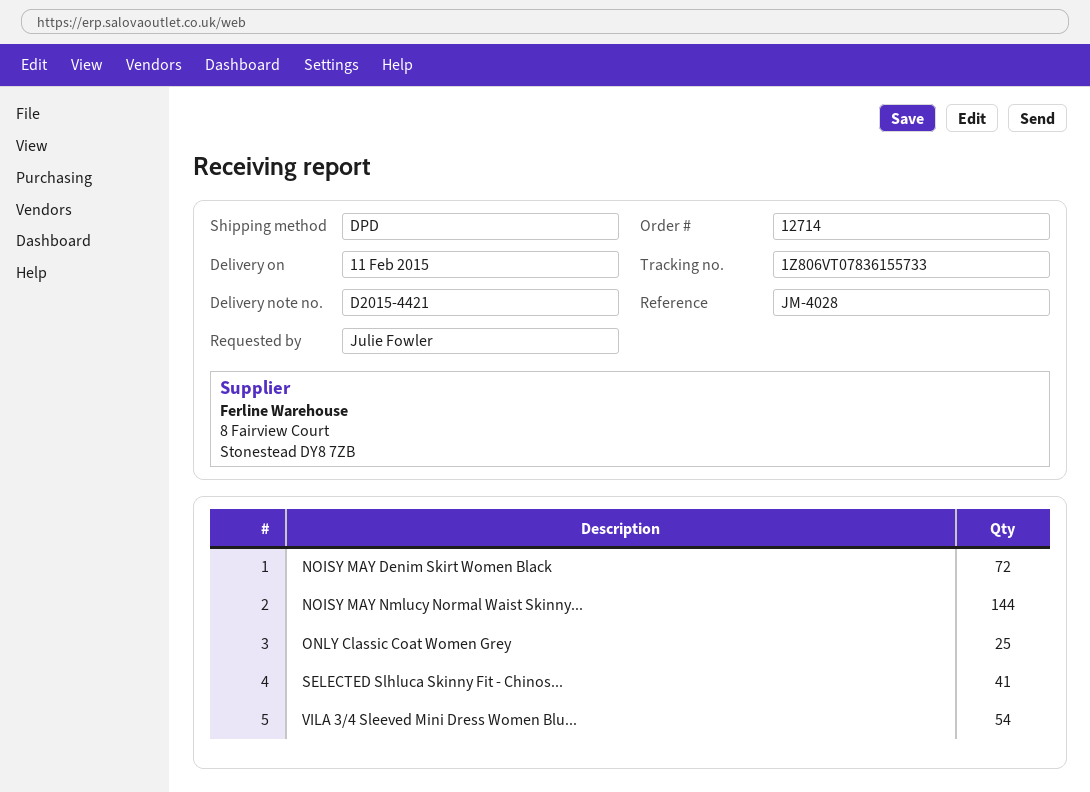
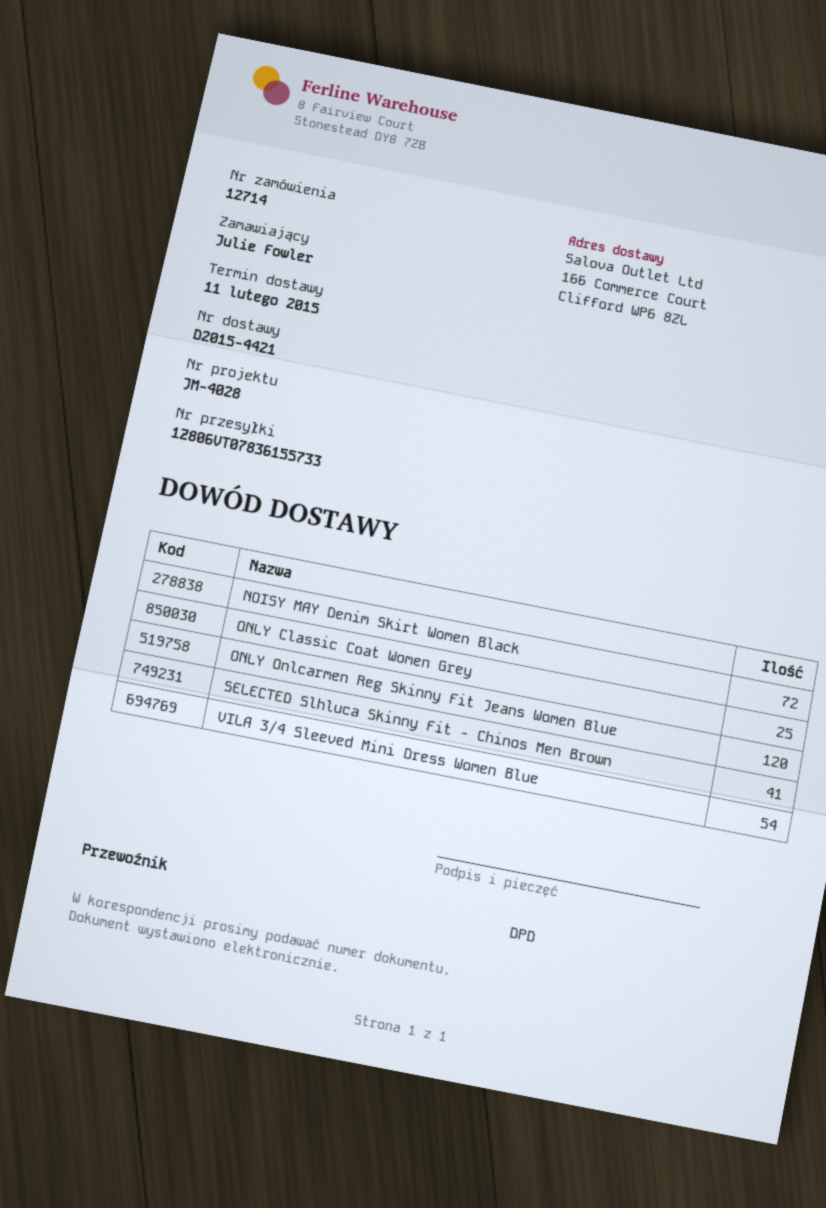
NOISY MAY Nmlucy Normal Waist Skinny...: 144 -> none
ONLY Onlcarmen Reg Skinny Fit Jeans Women Blue: none -> 120

